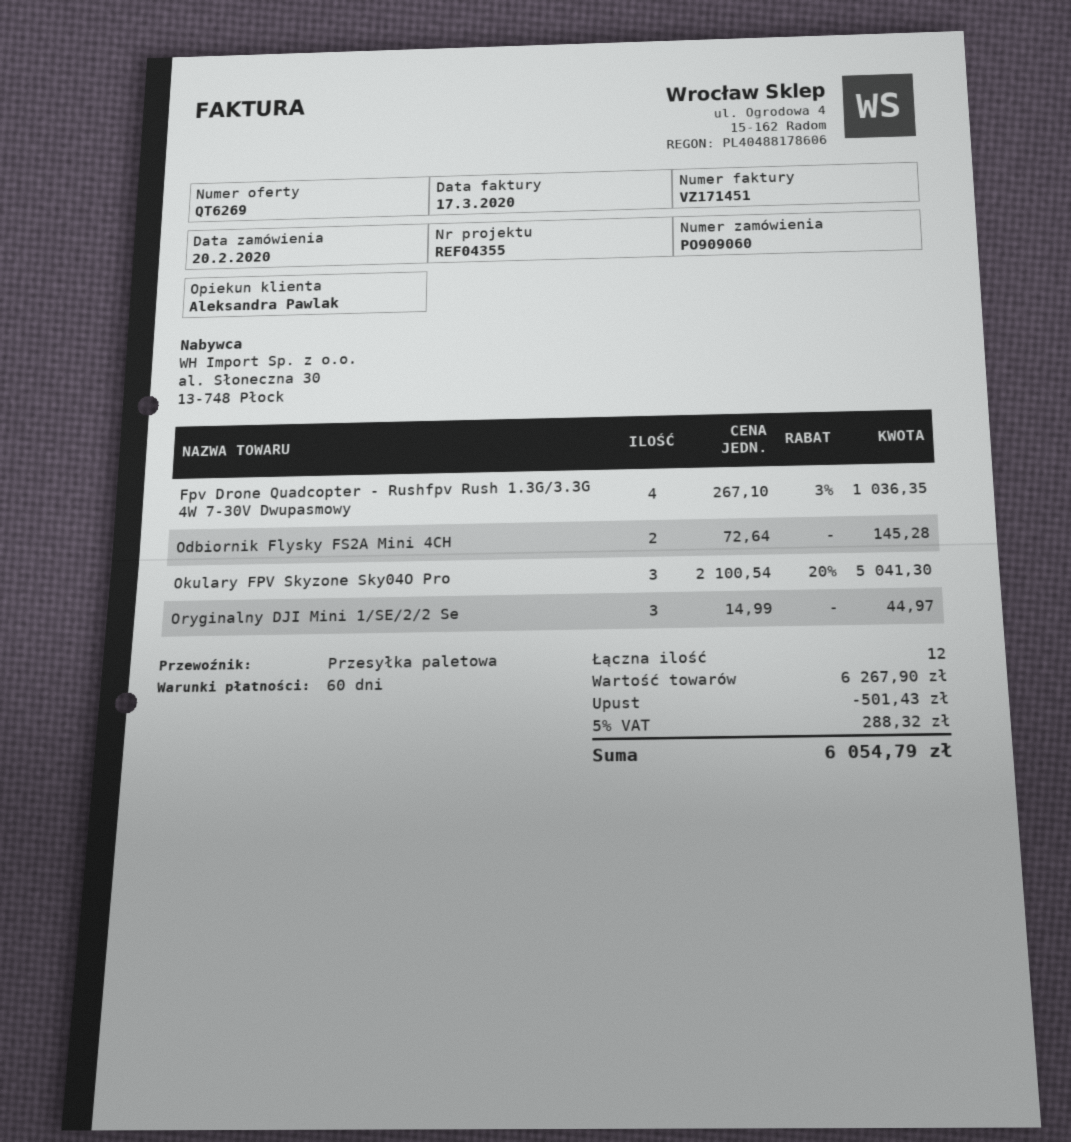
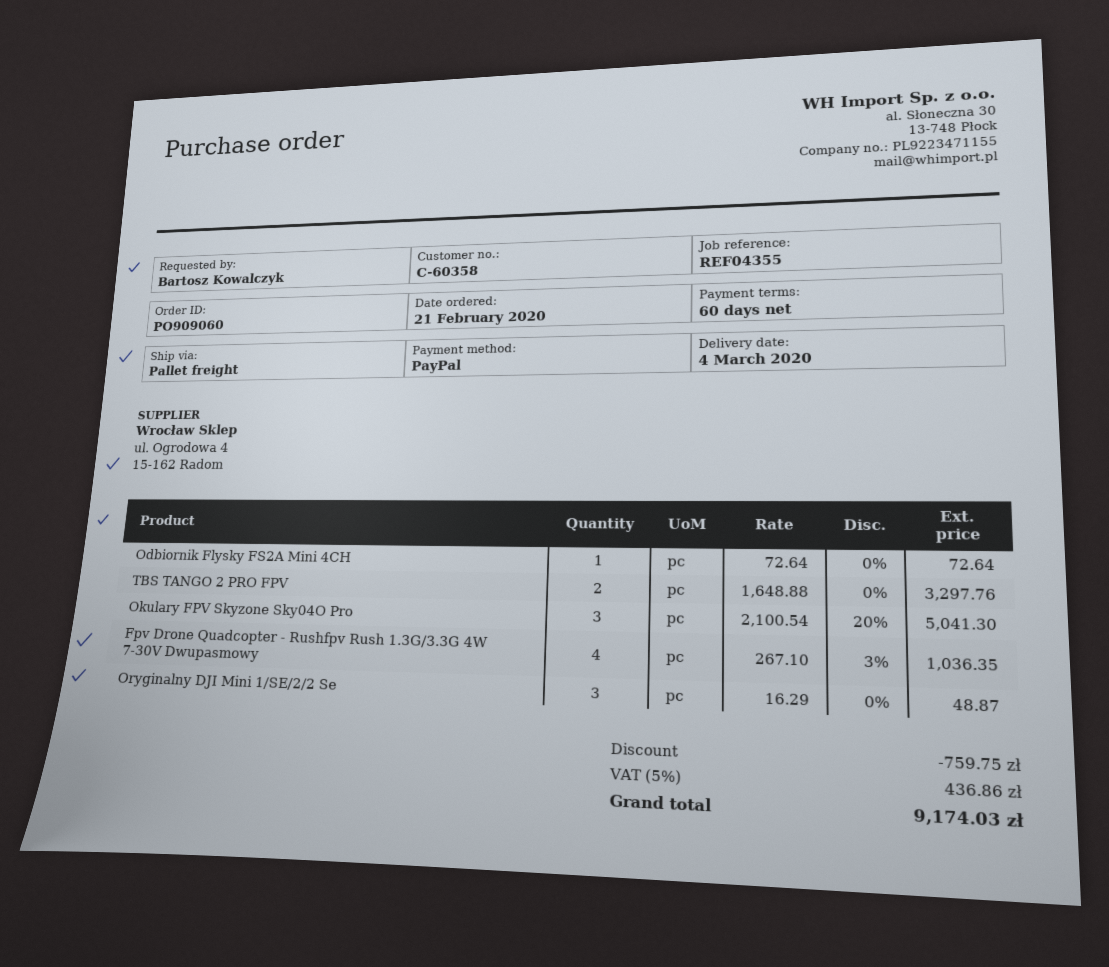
order date: 2020-02-20 -> 2020-02-21
Odbiornik Flysky FS2A Mini 4CH: 2 x 72.64 = 145.28 -> 1 x 72.64 = 72.64
Oryginalny DJI Mini 1/SE/2/2 Se: 3 x 14.99 = 44.97 -> 3 x 16.29 = 48.87
TBS TANGO 2 PRO FPV: none -> 2 x 1648.88 = 3297.76
discount: 501.43 -> 759.75
tax: 5% = 288.32 -> 5% = 436.86
total: 6054.79 -> 9174.03

